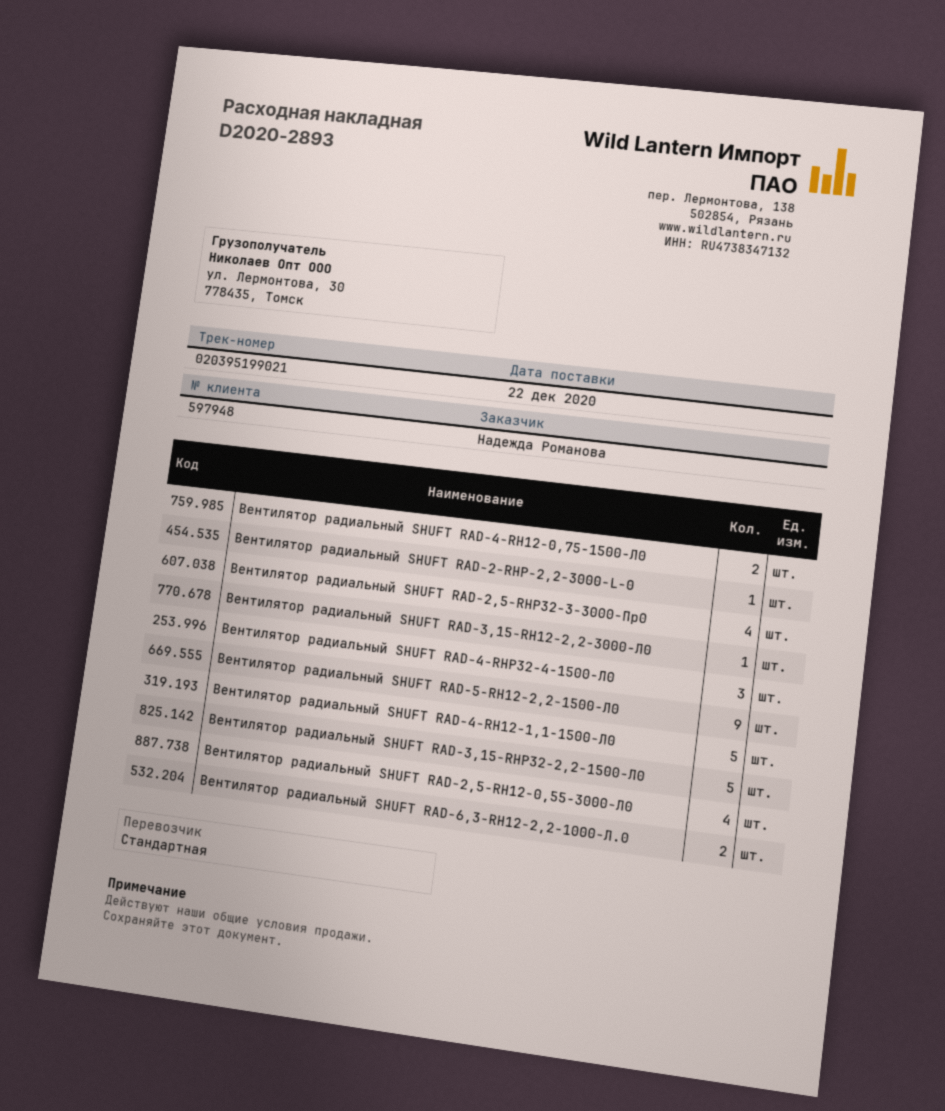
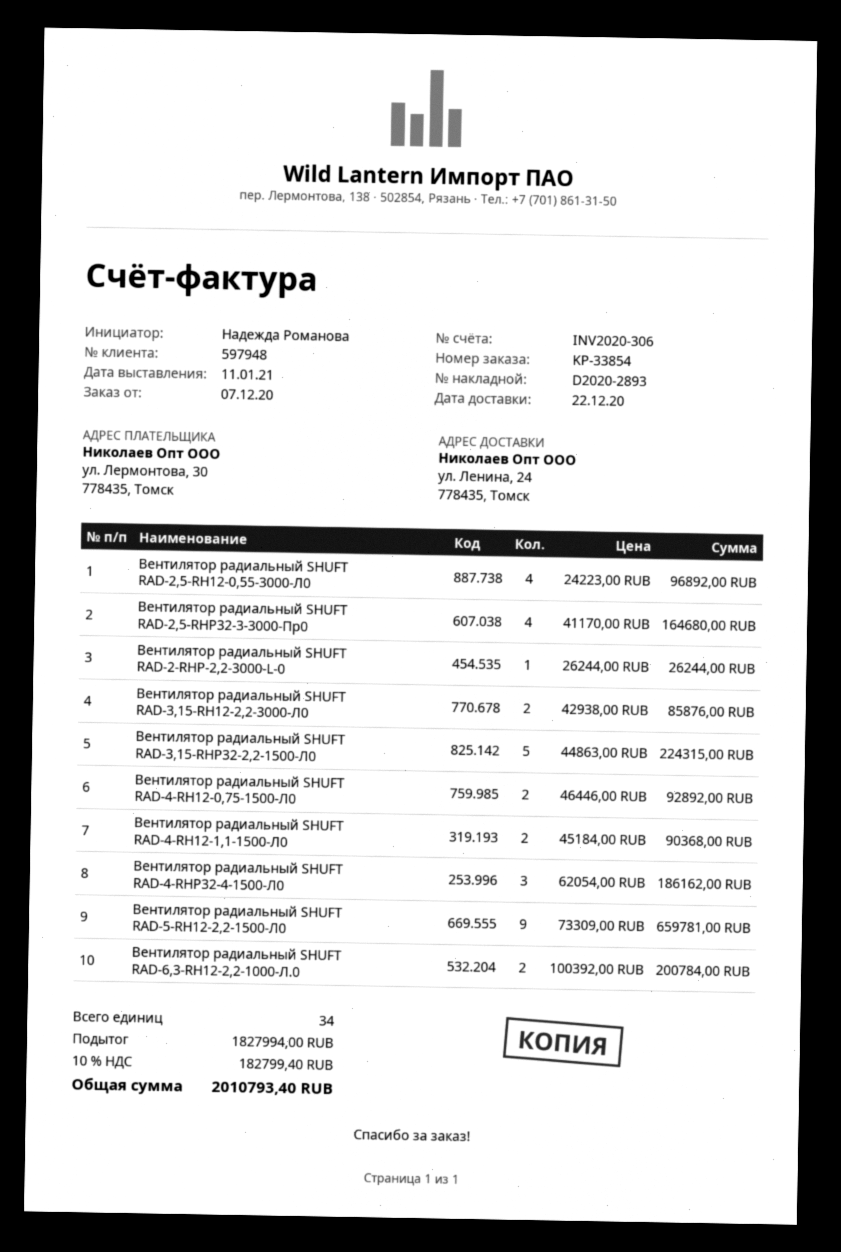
ship to: ул. Лермонтова, 30, 778435, Томск -> ул. Ленина, 24, 778435, Томск
Вентилятор радиальный SHUFT RAD-3,15-RH12-2,2-3000-Л0: 1 -> 2
Вентилятор радиальный SHUFT RAD-4-RH12-1,1-1500-Л0: 5 -> 2

